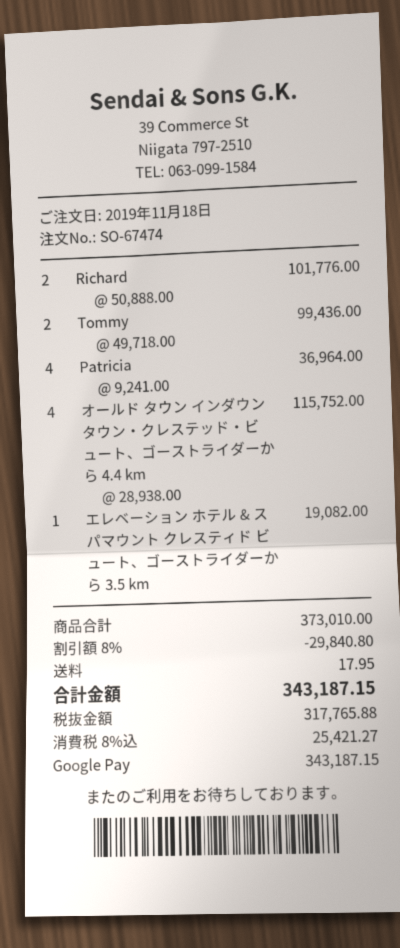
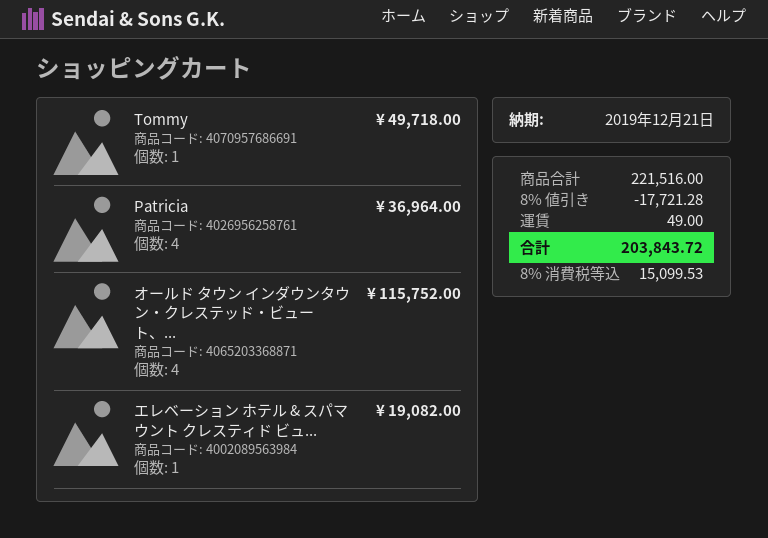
Richard: 2 for 101776.00 -> none
Tommy: 2 for 99436.00 -> 1 for 49718.00
subtotal: 373010.00 -> 221516.00
discount: 8% = 29840.80 -> 8% = 17721.28
shipping: 17.95 -> 49.00
tax: 8% = 25421.27 -> 8% = 15099.53
total: 343187.15 -> 203843.72

